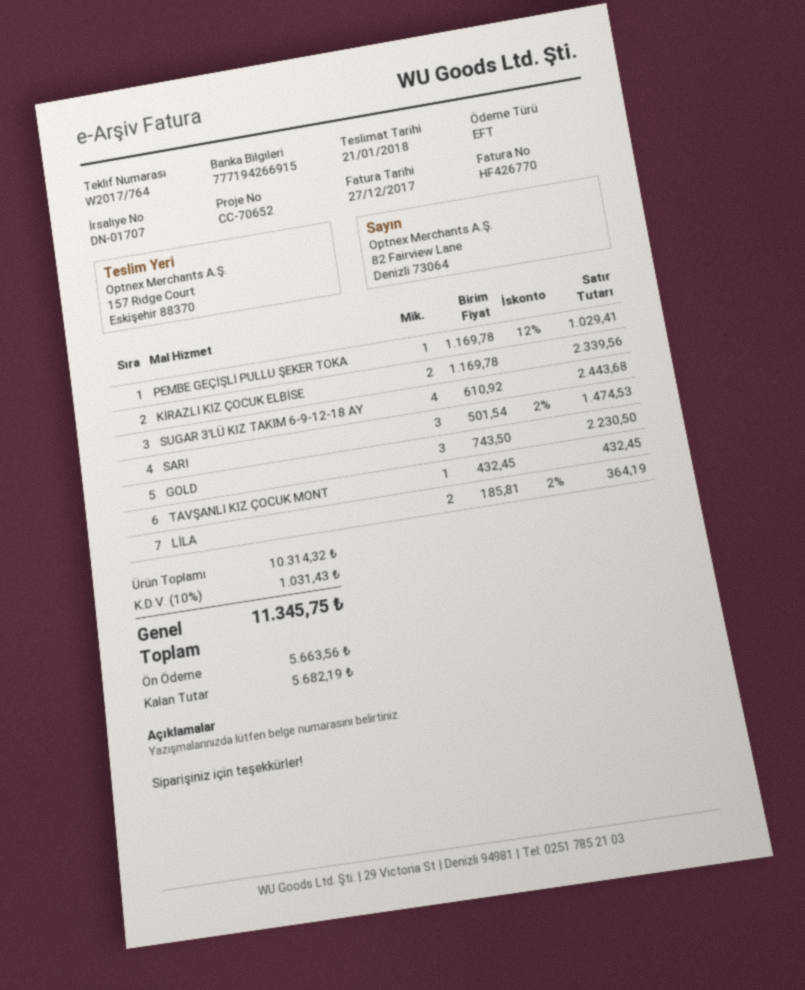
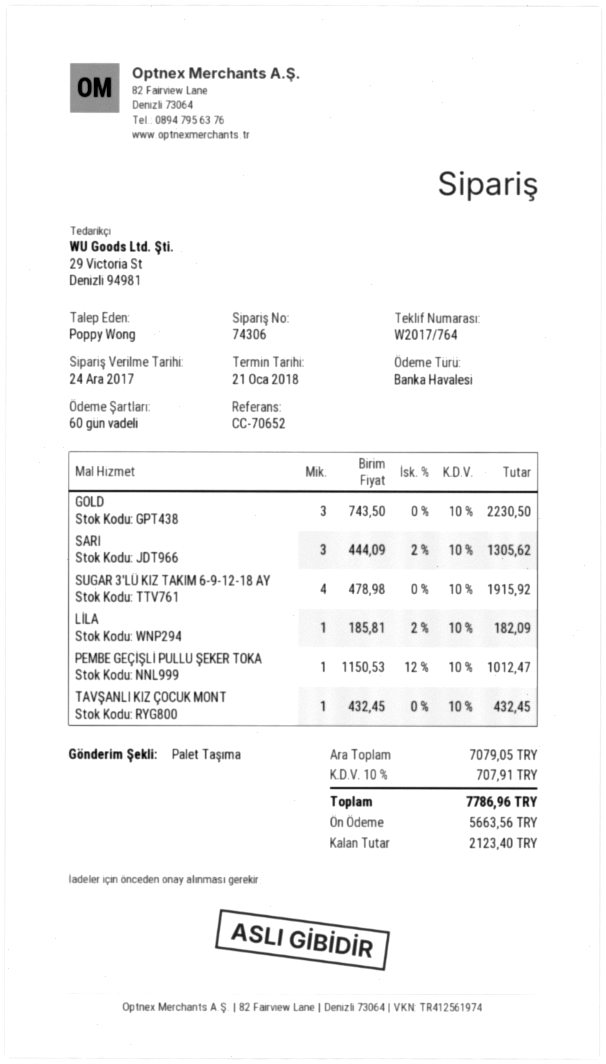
PEMBE GEÇİŞLİ PULLU ŞEKER TOKA: 1 x 1169.78 - 12% = 1029.41 -> 1 x 1150.53 - 12% = 1012.47
KİRAZLI KIZ ÇOCUK ELBİSE: 2 x 1169.78 = 2339.56 -> none
SUGAR 3'LÜ KIZ TAKIM 6-9-12-18 AY: 4 x 610.92 = 2443.68 -> 4 x 478.98 = 1915.92
SARI: 3 x 501.54 - 2% = 1474.53 -> 3 x 444.09 - 2% = 1305.62
LİLA: 2 x 185.81 - 2% = 364.19 -> 1 x 185.81 - 2% = 182.09
subtotal: 10314.32 -> 7079.05
tax: 10% = 1031.43 -> 10% = 707.91
total: 11345.75 -> 7786.96
balance: 5682.19 -> 2123.40

